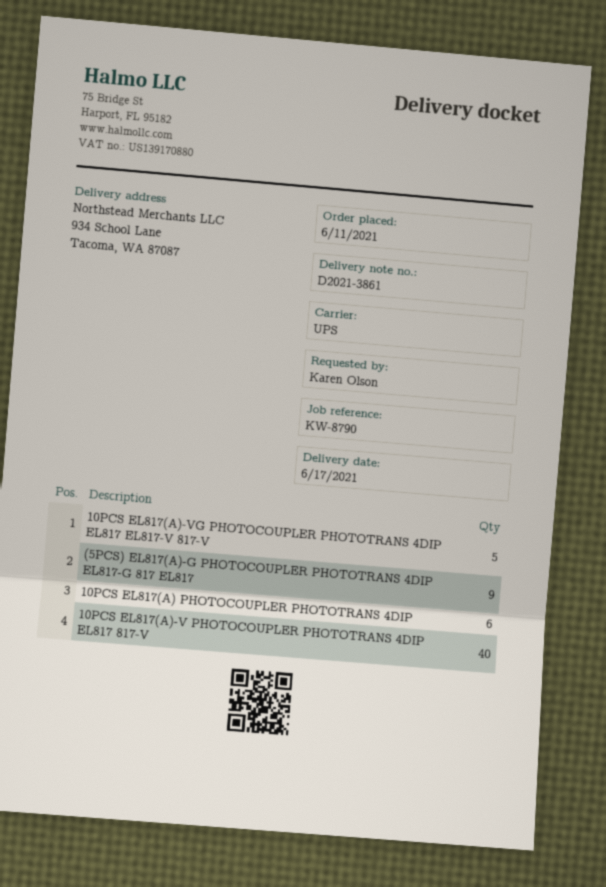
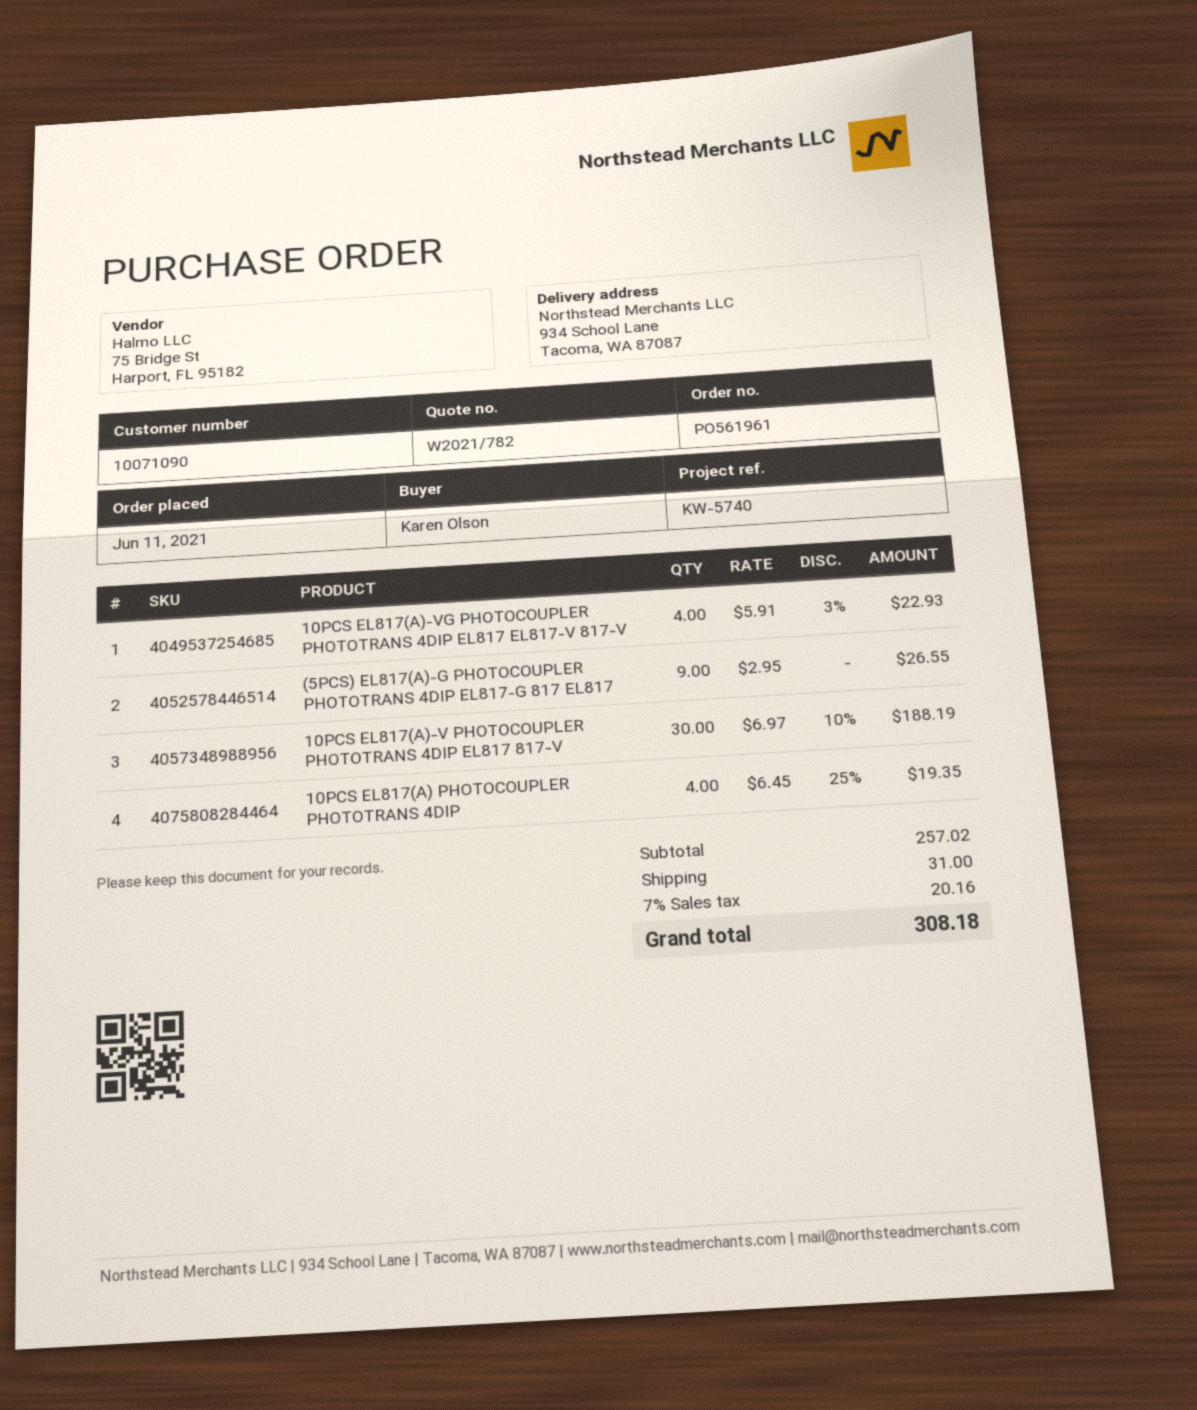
reference: KW-8790 -> KW-5740
10PCS EL817(A)-VG PHOTOCOUPLER PHOTOTRANS 4DIP EL817 EL817-V 817-V: 5 -> 4
10PCS EL817(A) PHOTOCOUPLER PHOTOTRANS 4DIP: 6 -> 4
10PCS EL817(A)-V PHOTOCOUPLER PHOTOTRANS 4DIP EL817 817-V: 40 -> 30

